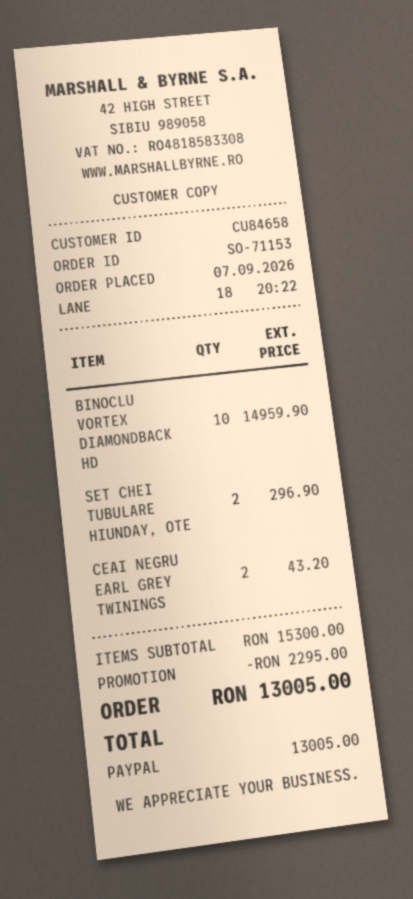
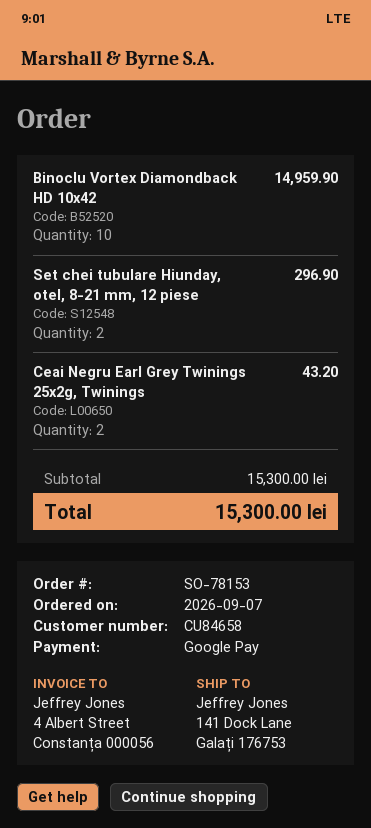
order number: SO-71153 -> SO-78153
payment method: PayPal -> Google Pay
discount: 2295.00 -> none
total: 13005.00 -> 15300.00

